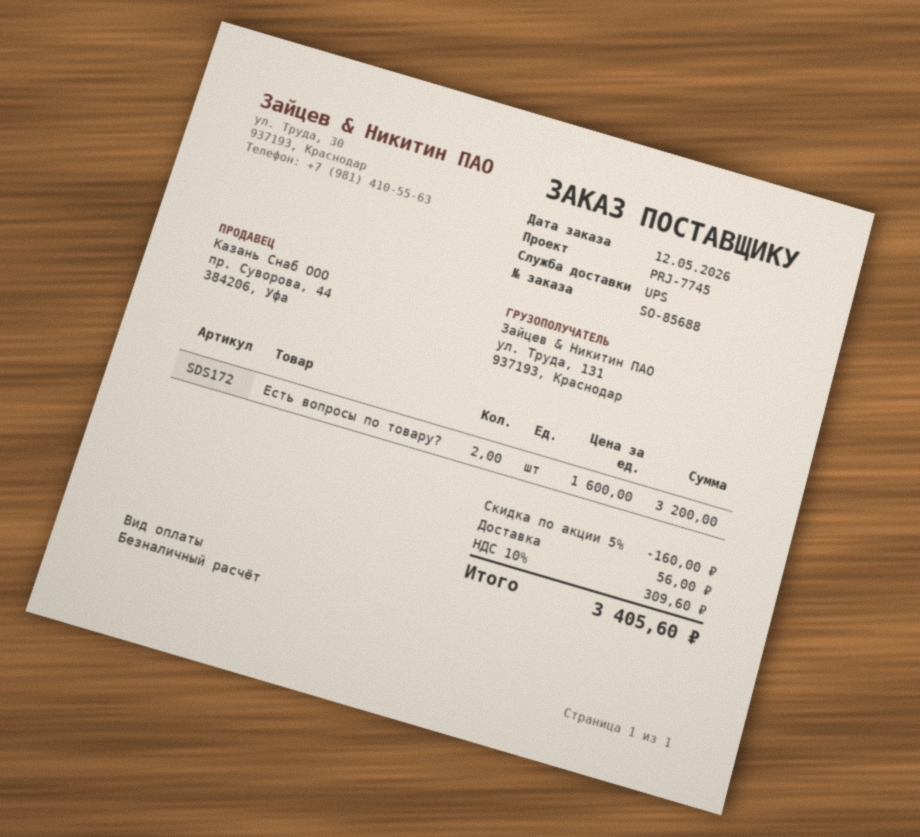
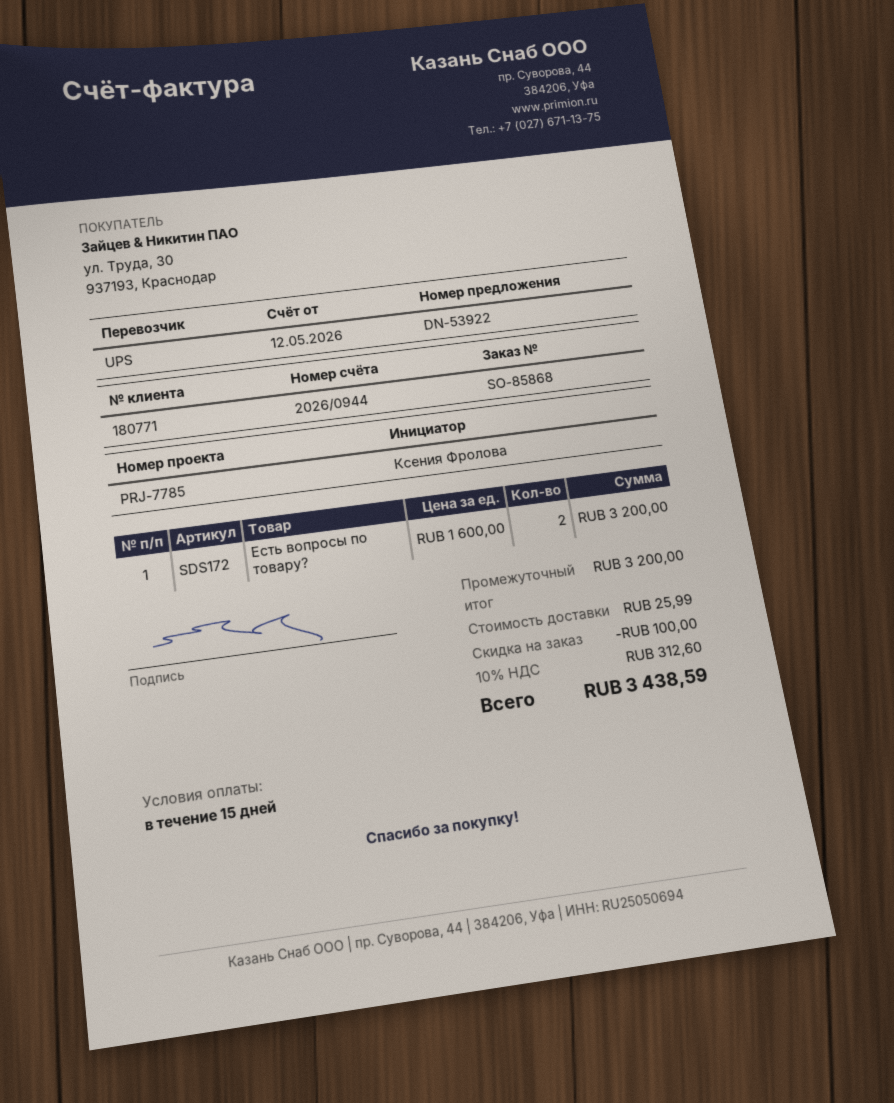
order number: SO-85688 -> SO-85868
reference: PRJ-7745 -> PRJ-7785
discount: 160.00 -> 100.00
shipping: 56.00 -> 25.99
tax: 10% = 309.60 -> 10% = 312.60
total: 3405.60 -> 3438.59

